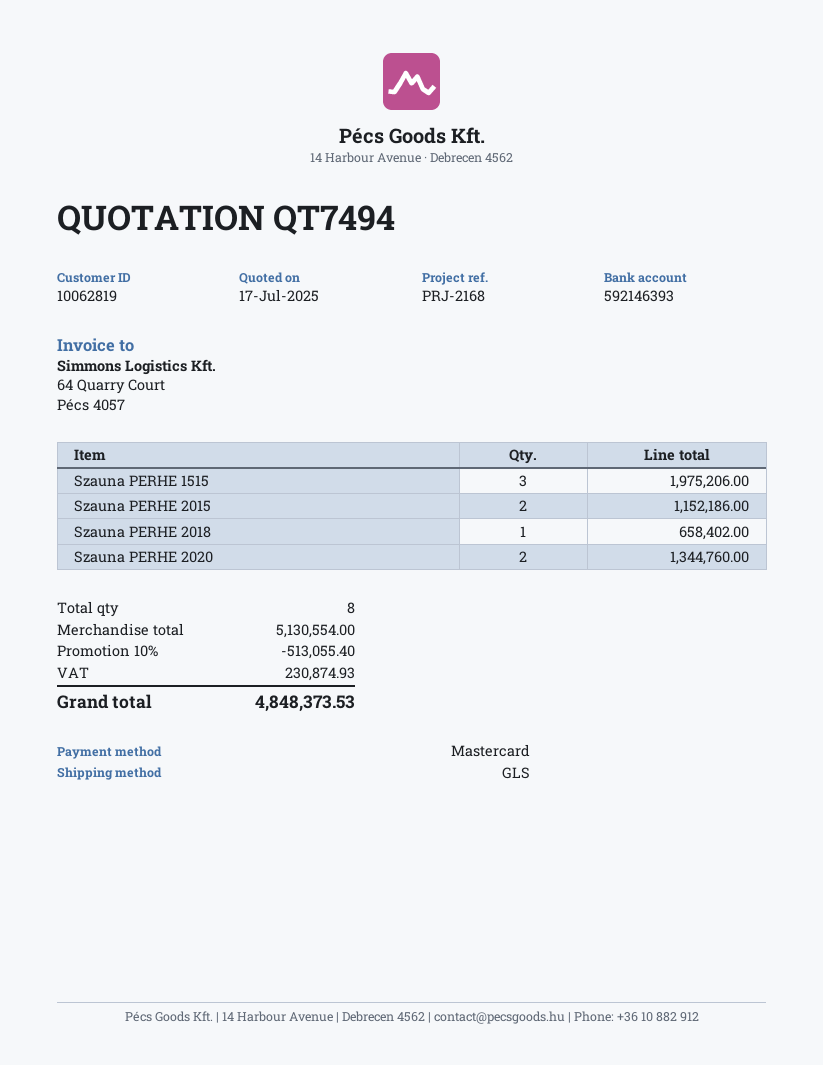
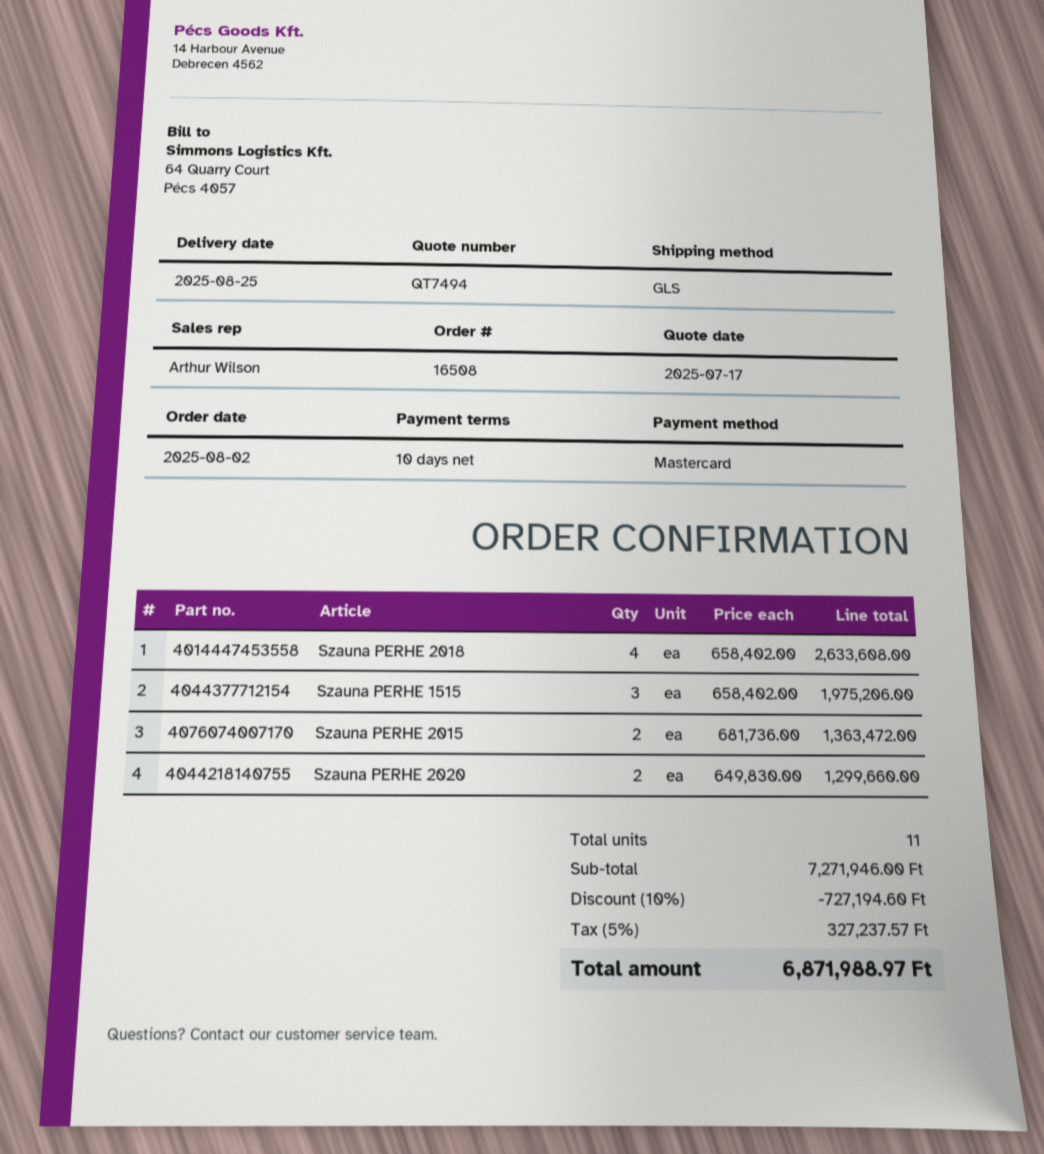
Szauna PERHE 2015: 2 for 1152186.00 -> 2 for 1363472.00
Szauna PERHE 2018: 1 for 658402.00 -> 4 for 2633608.00
Szauna PERHE 2020: 2 for 1344760.00 -> 2 for 1299660.00
total quantity: 8 -> 11
subtotal: 5130554.00 -> 7271946.00
discount: 10% = 513055.40 -> 10% = 727194.60
tax: 230874.93 -> 327237.57
total: 4848373.53 -> 6871988.97

